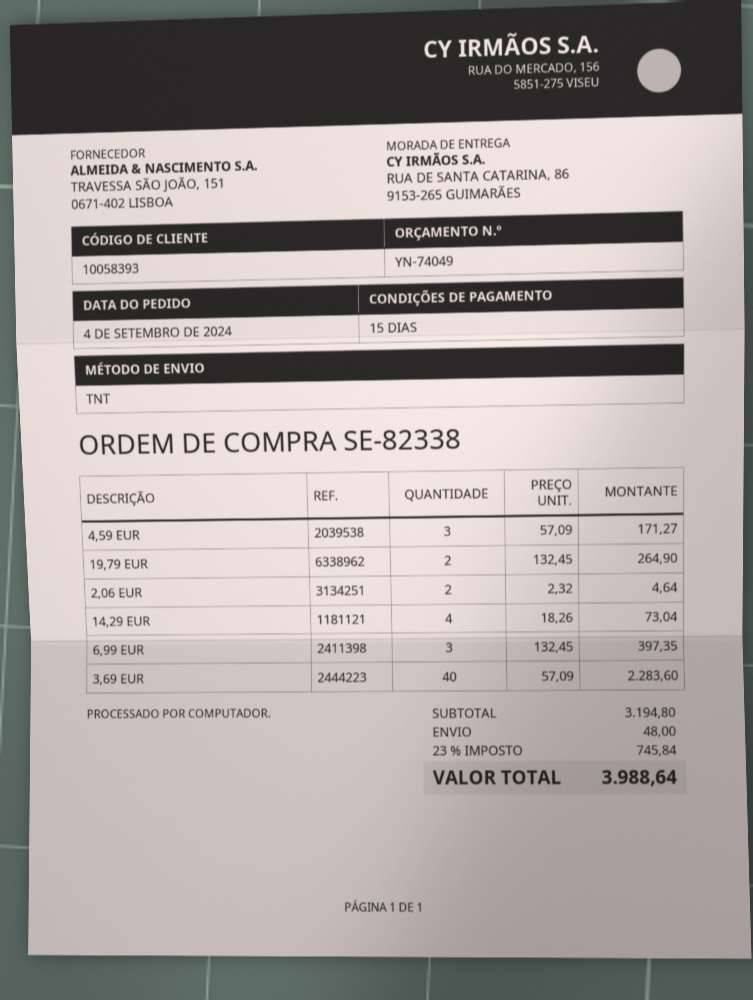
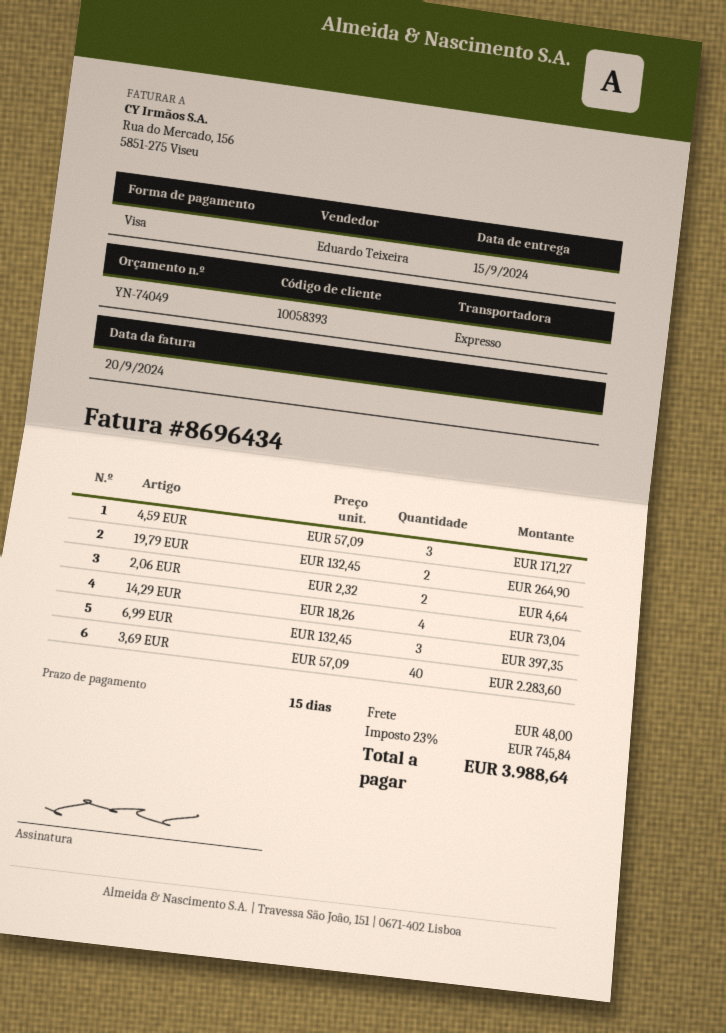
shipping method: TNT -> express

